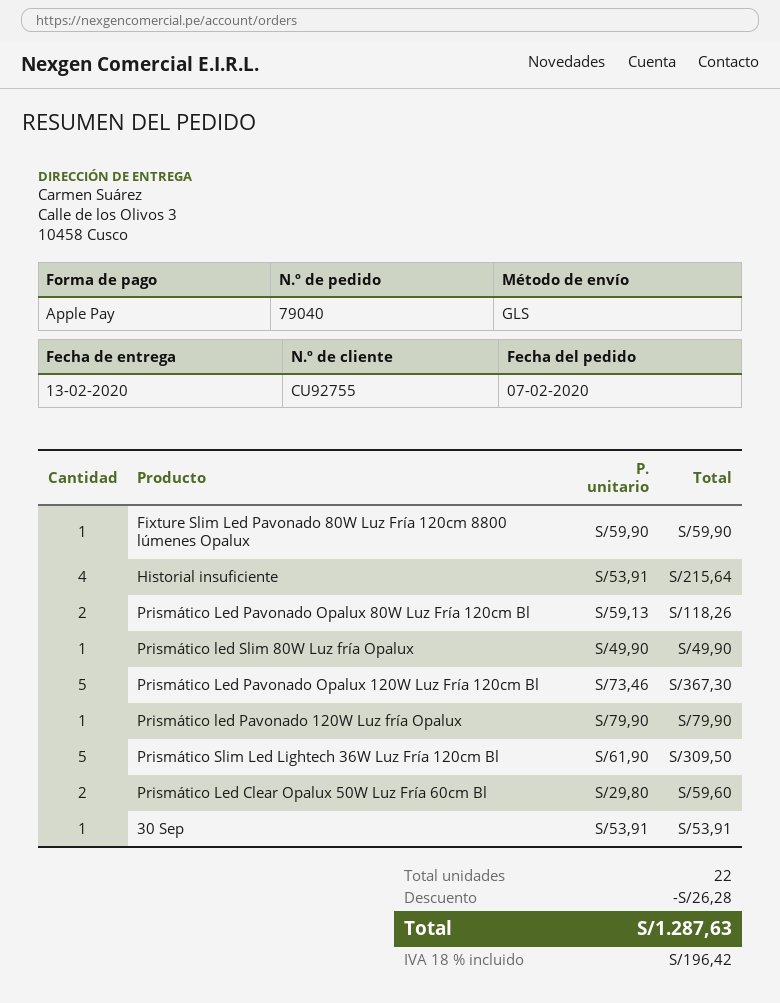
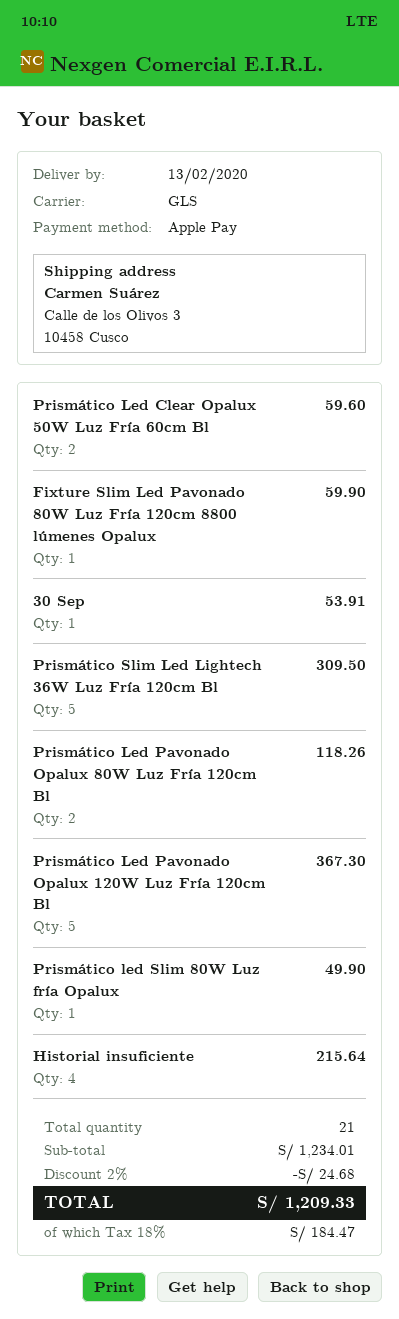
Prismático led Pavonado 120W Luz fría Opalux: 1 for 79.90 -> none
total quantity: 22 -> 21
discount: 26.28 -> 24.68
tax: 18% = 196.42 -> 18% = 184.47
total: 1287.63 -> 1209.33

